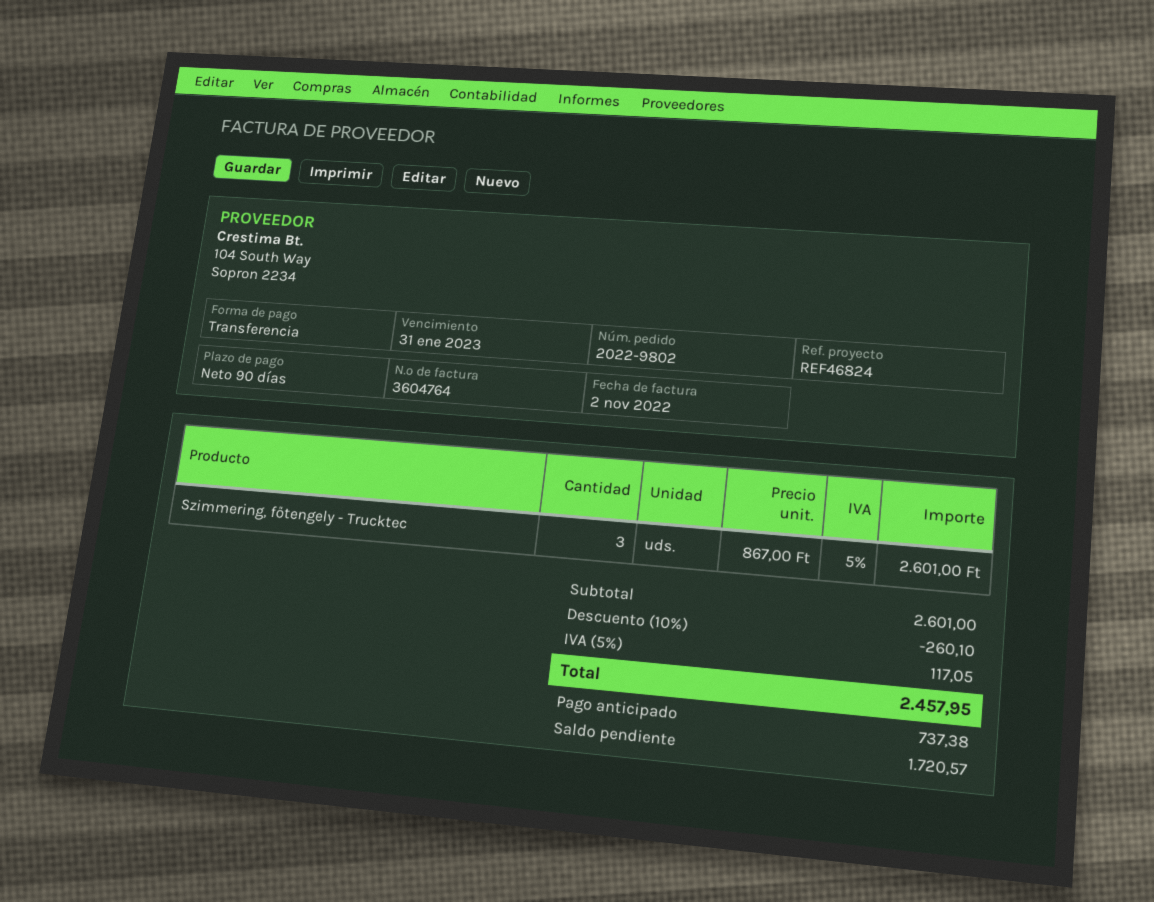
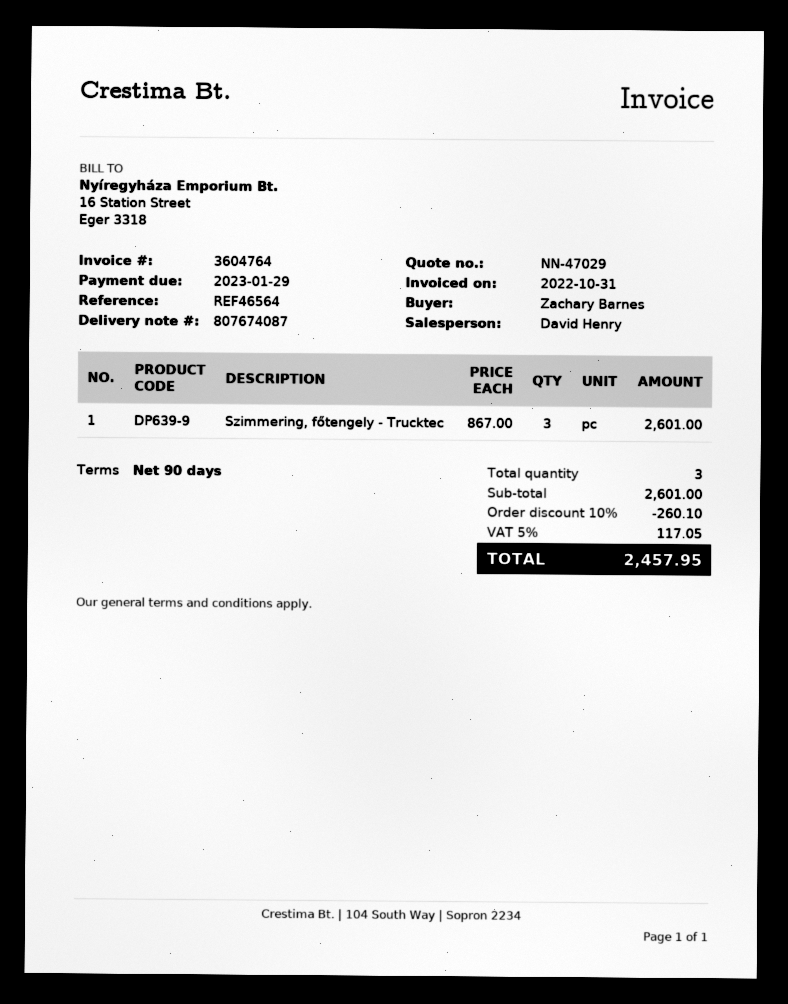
invoice date: 2022-11-02 -> 2022-10-31
due date: 2023-01-31 -> 2023-01-29
reference: REF46824 -> REF46564

